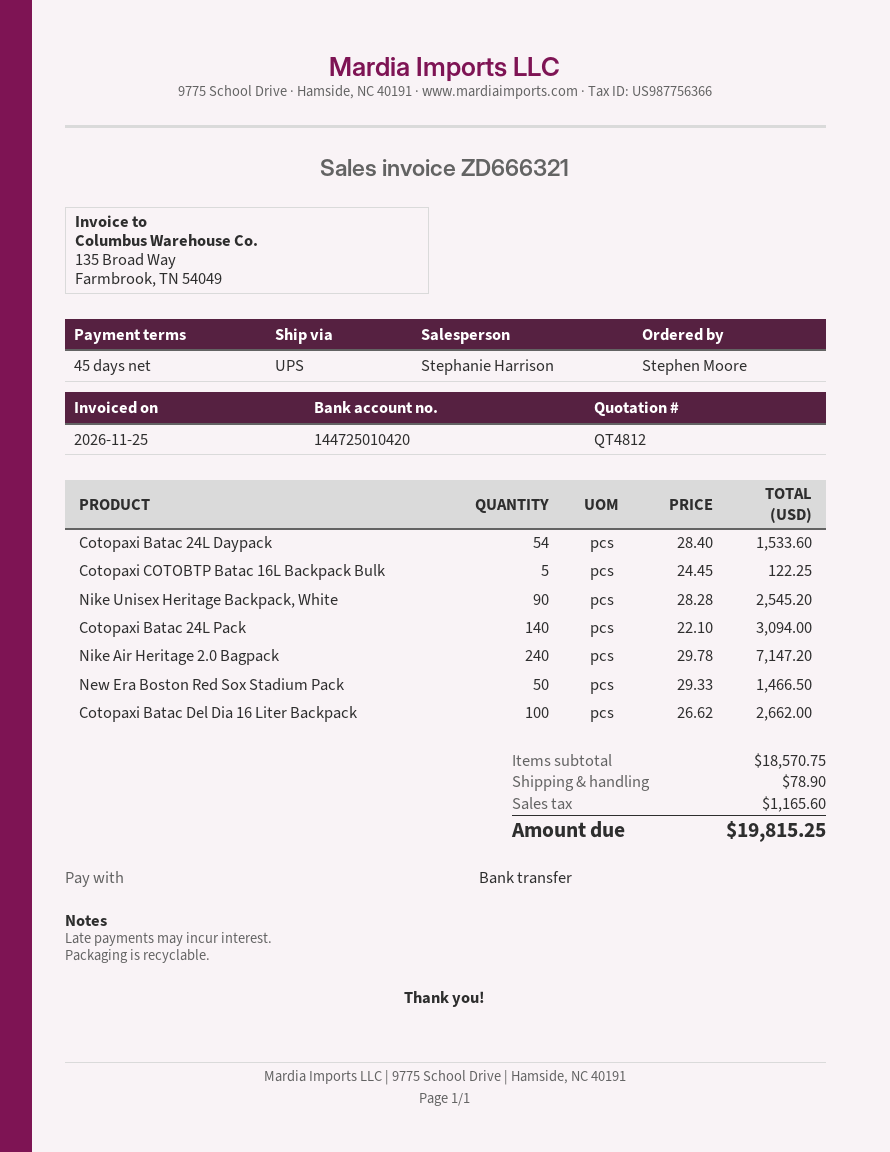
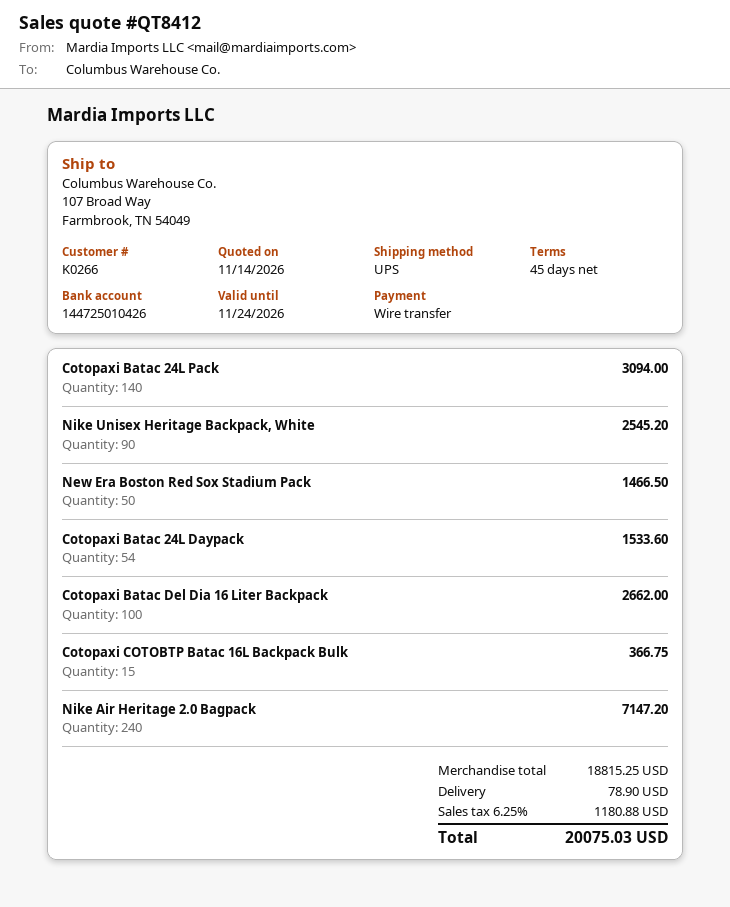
quote number: QT4812 -> QT8412
bank account: 144725010420 -> 144725010426
Cotopaxi COTOBTP Batac 16L Backpack Bulk: 5 for 122.25 -> 15 for 366.75
subtotal: 18570.75 -> 18815.25
tax: 1165.60 -> 1180.88
total: 19815.25 -> 20075.03

